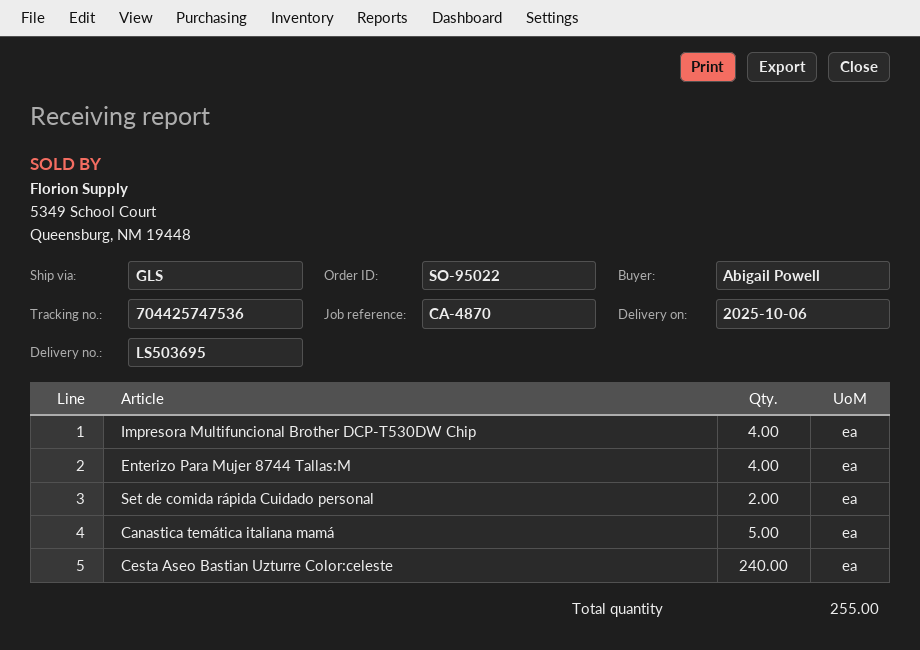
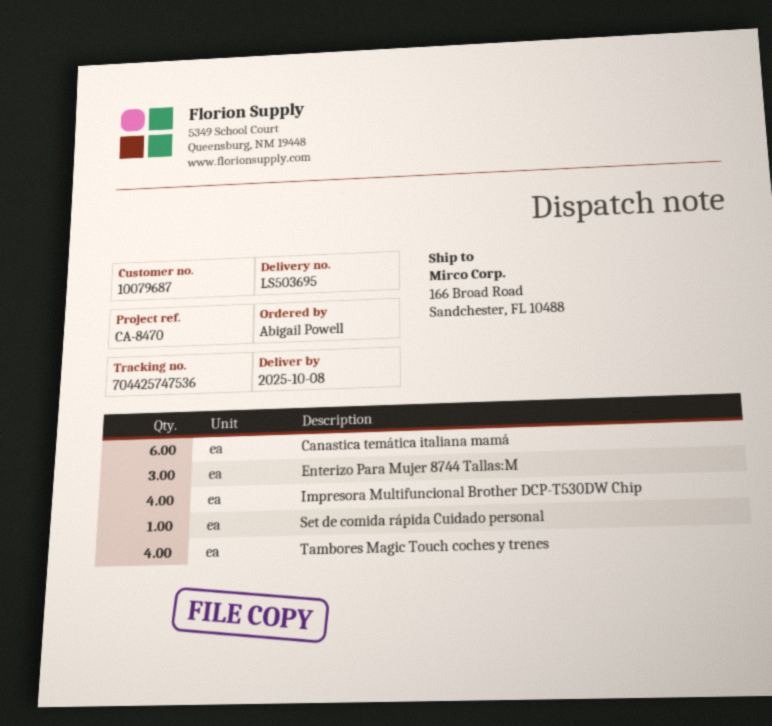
delivery date: 2025-10-06 -> 2025-10-08
reference: CA-4870 -> CA-8470
Enterizo Para Mujer 8744 Tallas:M: 4 -> 3
Set de comida rápida Cuidado personal: 2 -> 1
Canastica temática italiana mamá: 5 -> 6
Cesta Aseo Bastian Uzturre Color:celeste: 240 -> none
Tambores Magic Touch coches y trenes: none -> 4

